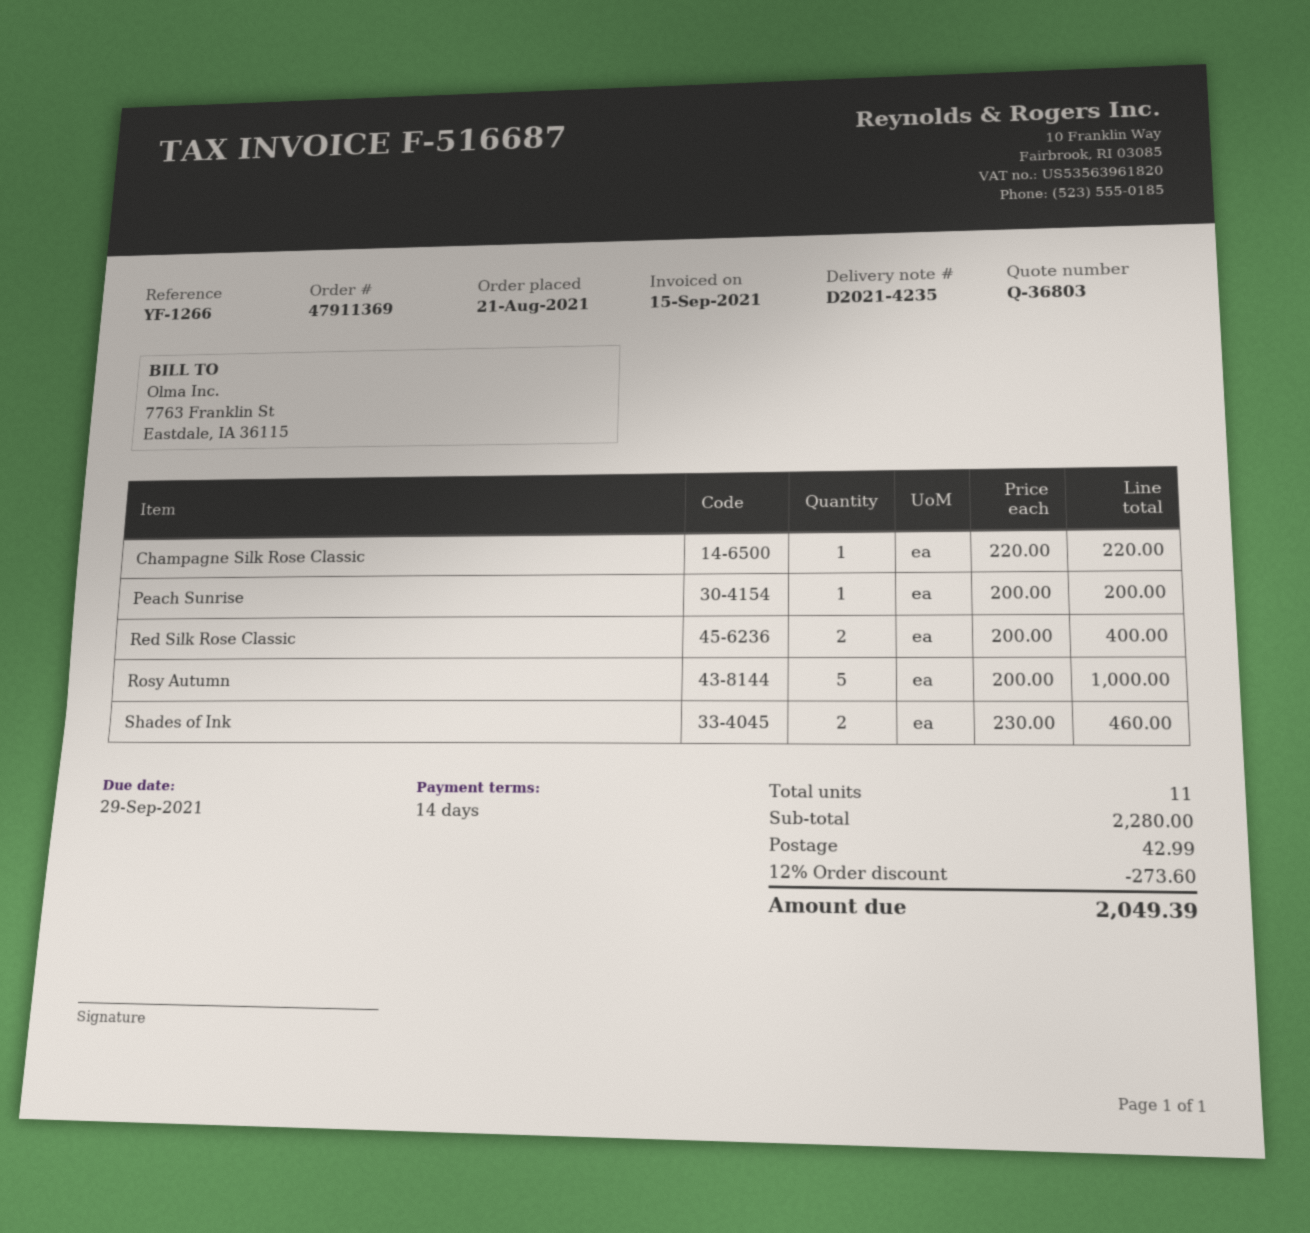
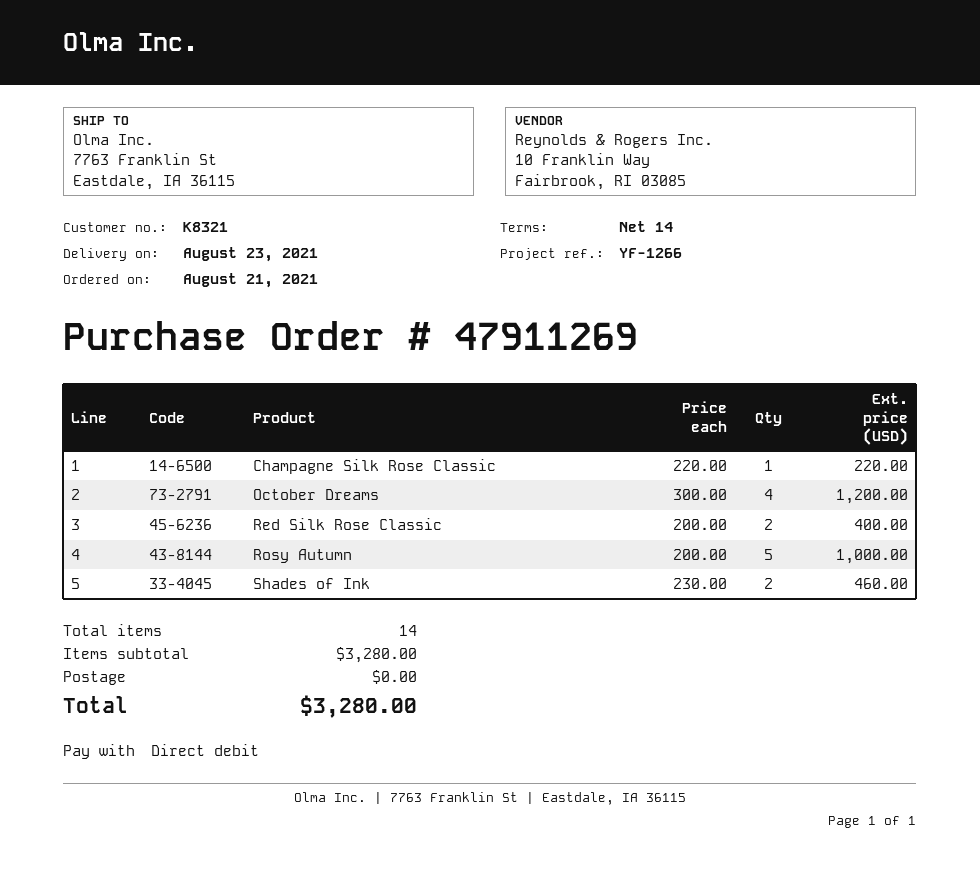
order number: 47911369 -> 47911269
Peach Sunrise: 1 x 200.00 = 200.00 -> none
October Dreams: none -> 4 x 300.00 = 1200.00
total quantity: 11 -> 14
subtotal: 2280.00 -> 3280.00
discount: 12% = 273.60 -> none
shipping: 42.99 -> 0.00
total: 2049.39 -> 3280.00

